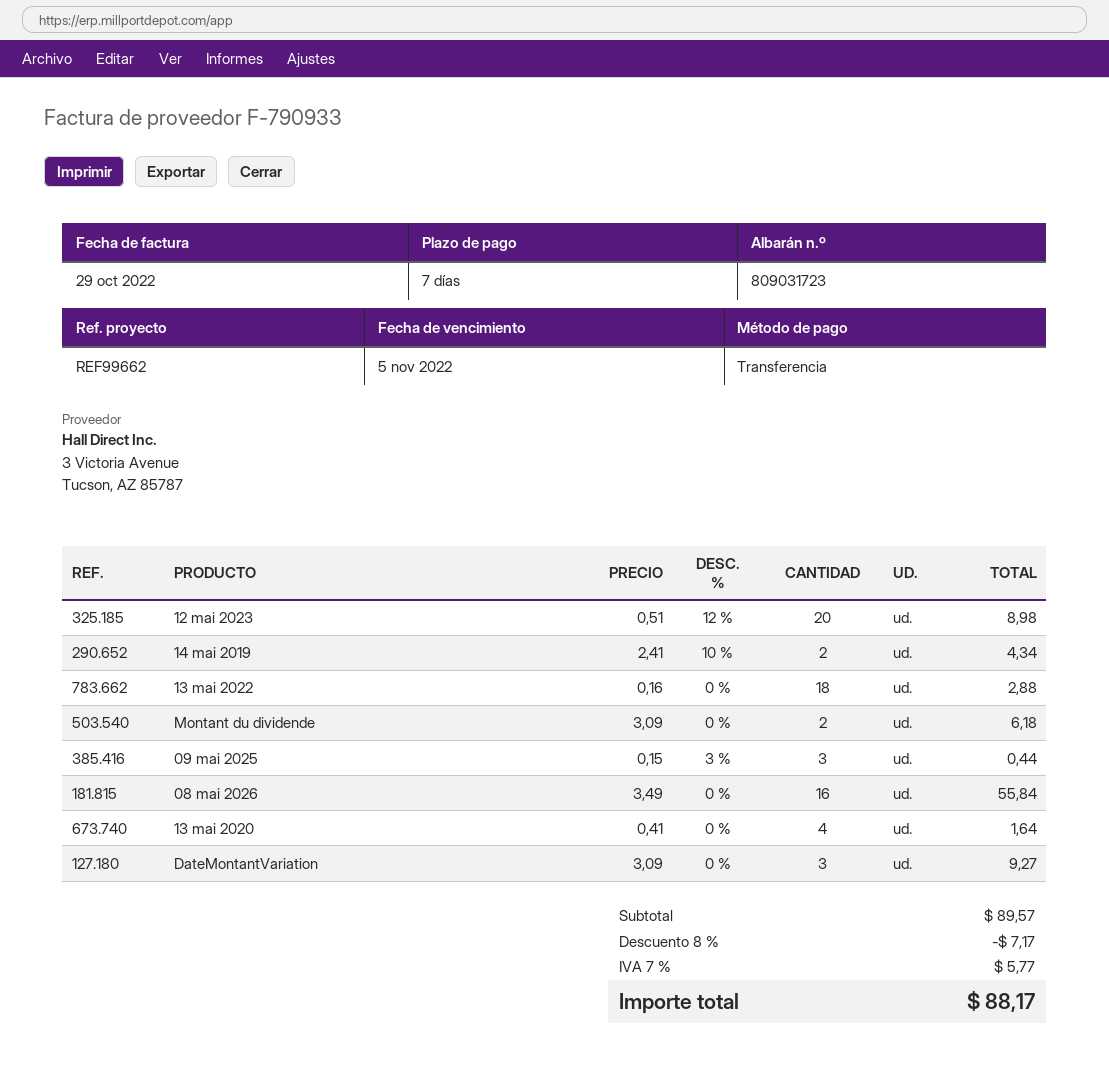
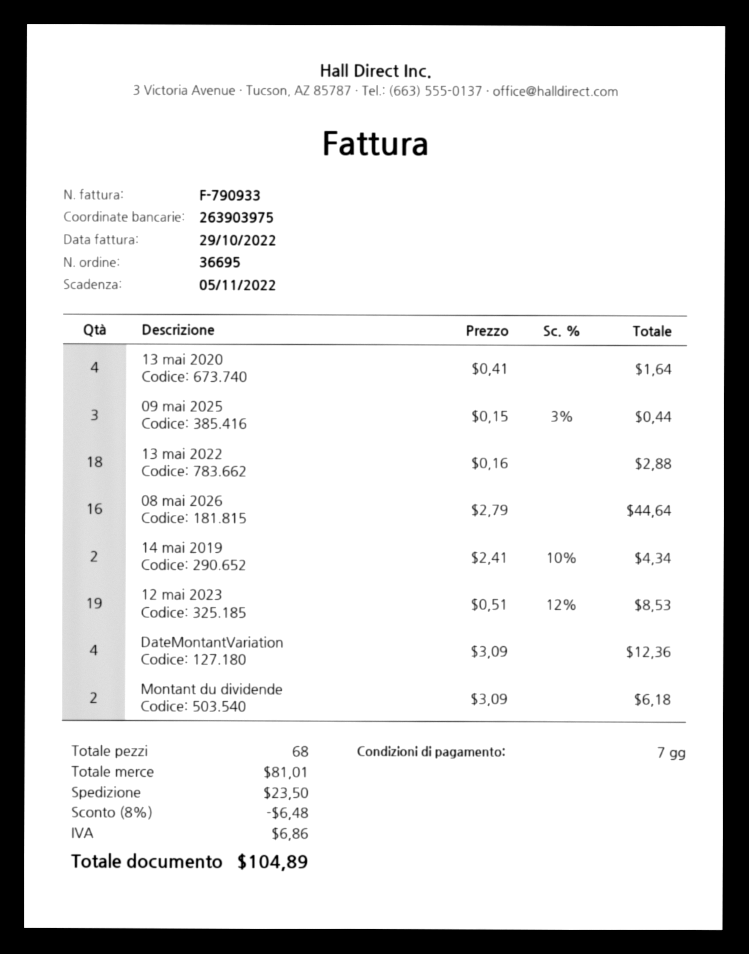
12 mai 2023: 20 x 0.51 - 12% = 8.98 -> 19 x 0.51 - 12% = 8.53
08 mai 2026: 16 x 3.49 = 55.84 -> 16 x 2.79 = 44.64
DateMontantVariation: 3 x 3.09 = 9.27 -> 4 x 3.09 = 12.36
subtotal: 89.57 -> 81.01
discount: 8% = 7.17 -> 8% = 6.48
shipping: none -> 23.50
tax: 5.77 -> 6.86
total: 88.17 -> 104.89

